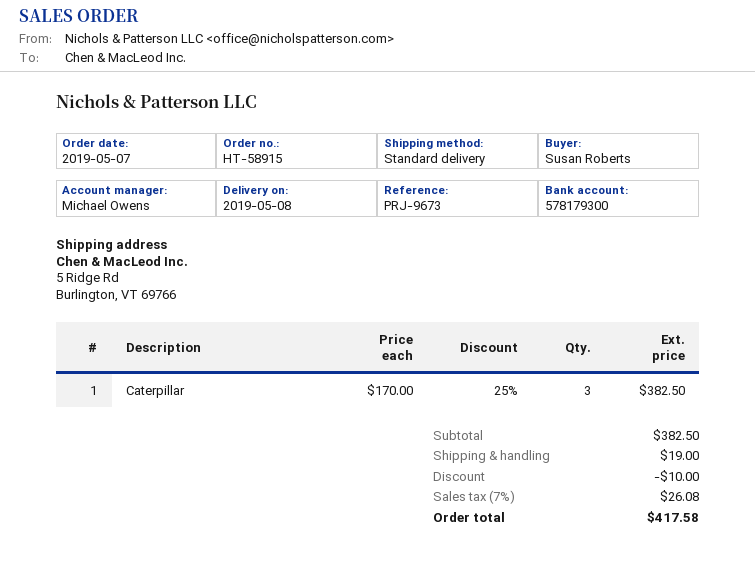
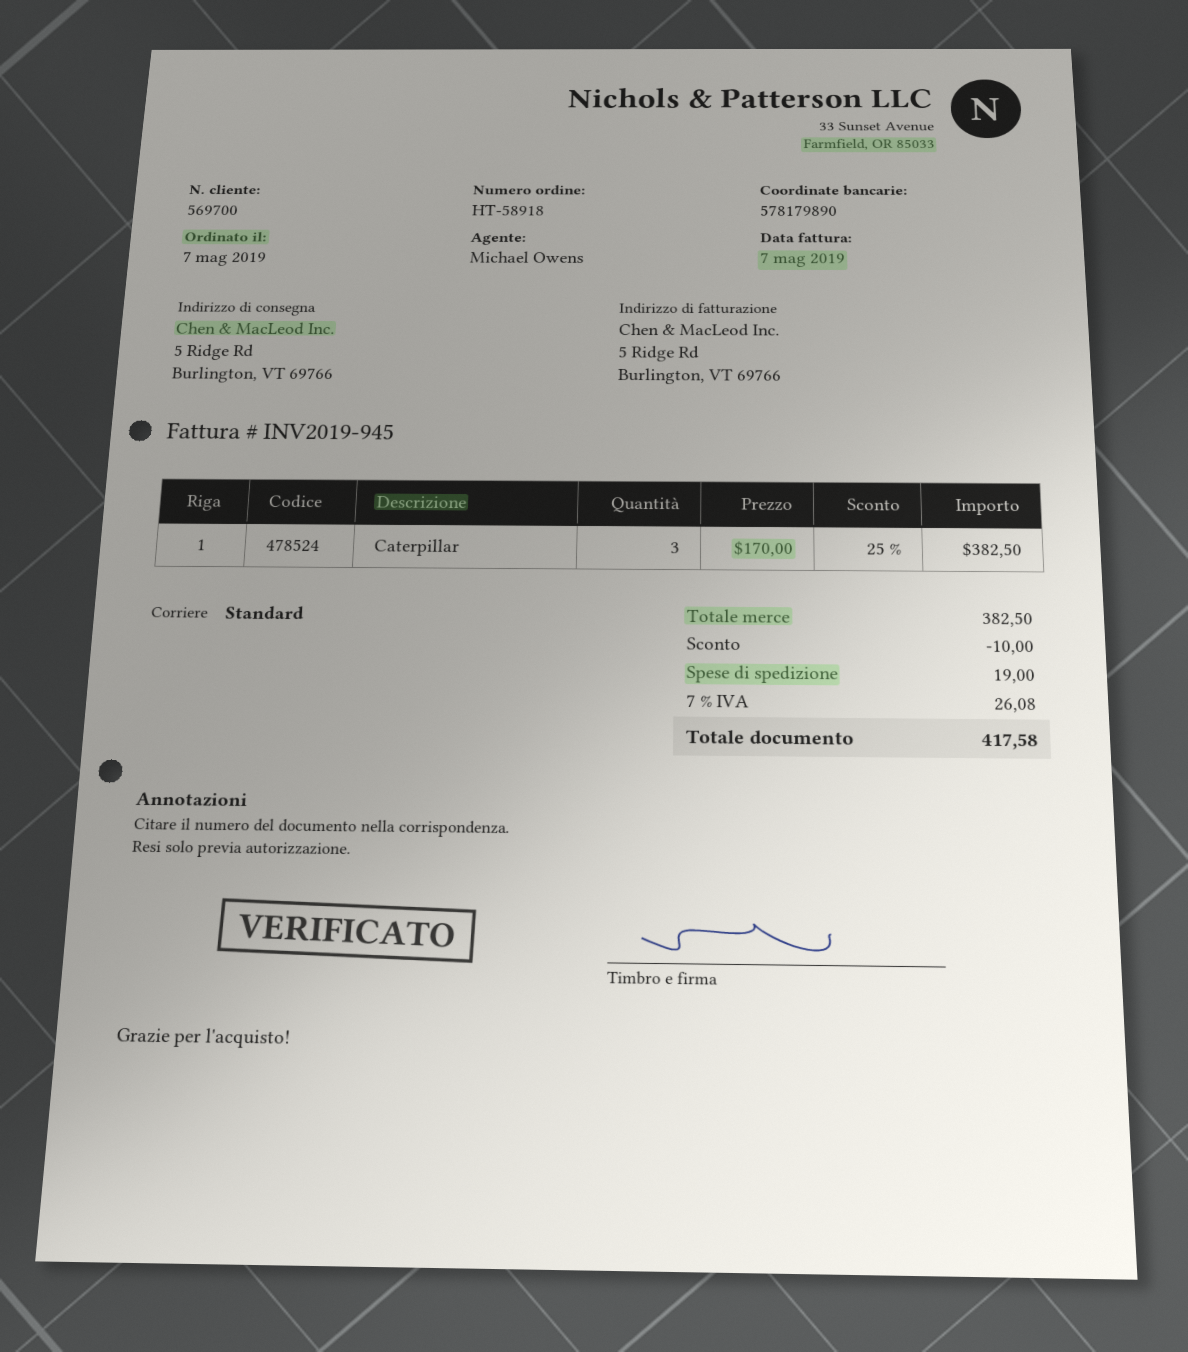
order number: HT-58915 -> HT-58918
bank account: 578179300 -> 578179890

